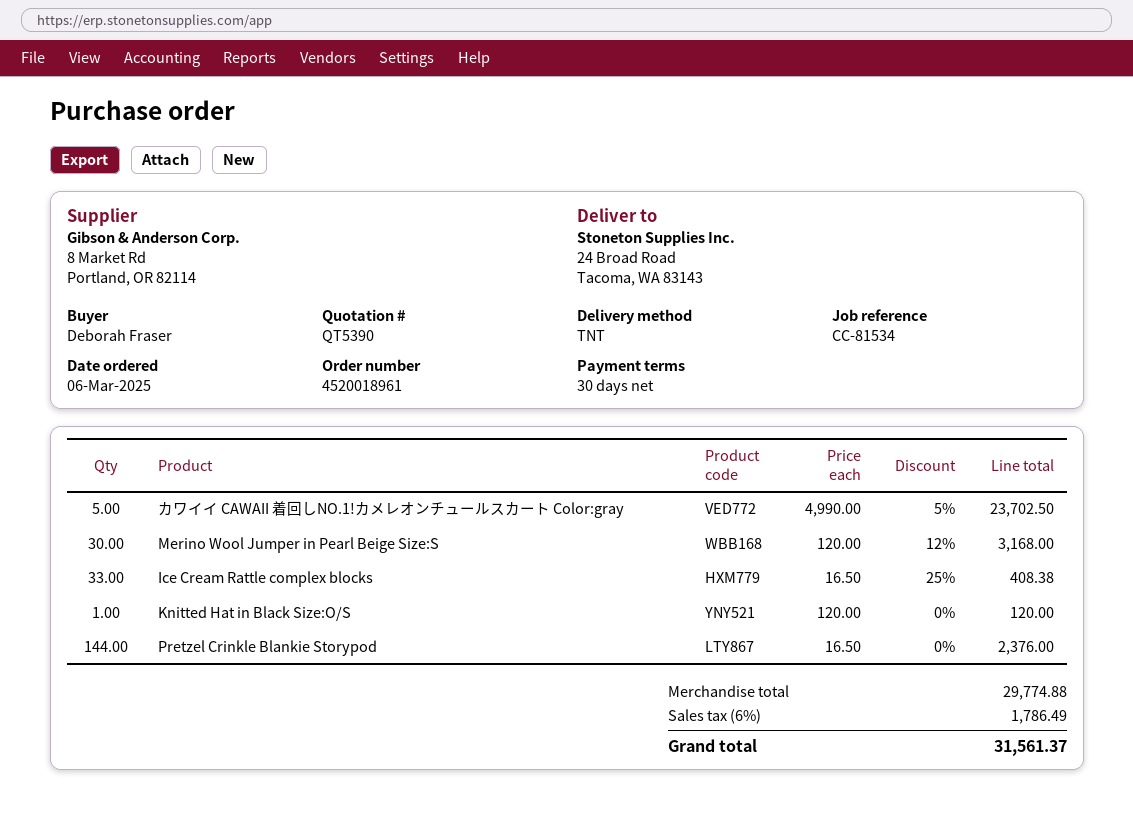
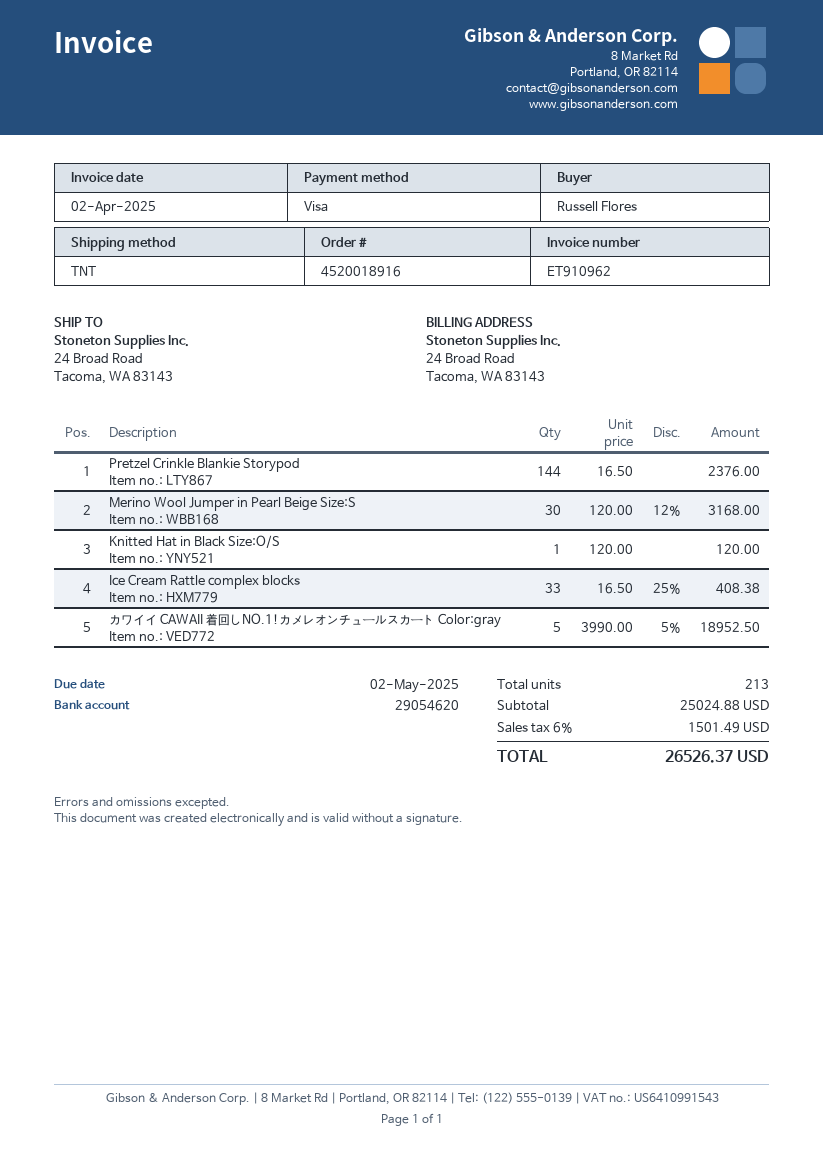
order number: 4520018961 -> 4520018916
ordered by: Deborah Fraser -> Russell Flores
カワイイ CAWAII 着回しNO.1!カメレオンチュールスカート Color:gray: 5 x 4990.00 - 5% = 23702.50 -> 5 x 3990.00 - 5% = 18952.50
subtotal: 29774.88 -> 25024.88
tax: 6% = 1786.49 -> 6% = 1501.49
total: 31561.37 -> 26526.37

